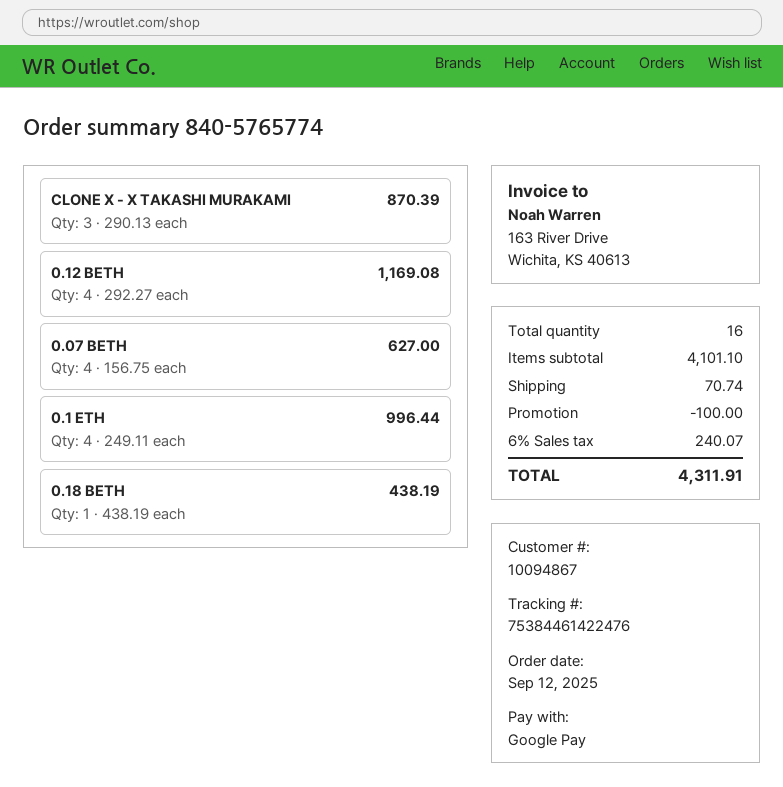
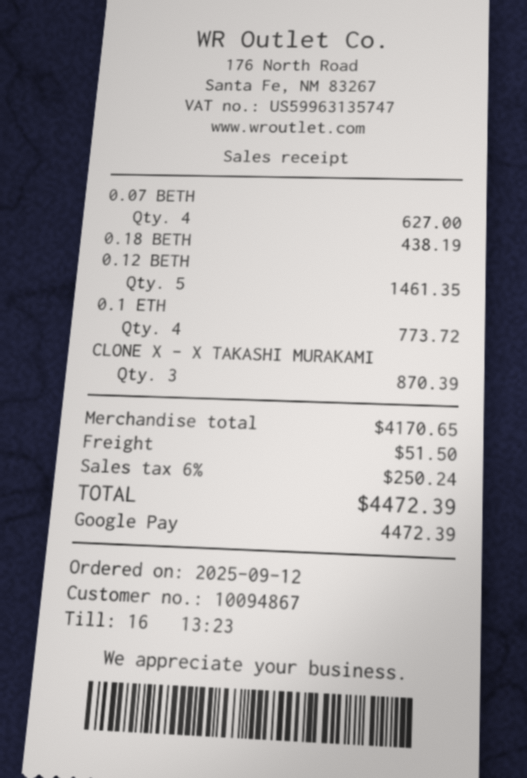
0.12 BETH: 4 for 1169.08 -> 5 for 1461.35
0.1 ETH: 4 for 996.44 -> 4 for 773.72
subtotal: 4101.10 -> 4170.65
discount: 100.00 -> none
shipping: 70.74 -> 51.50
tax: 6% = 240.07 -> 6% = 250.24
total: 4311.91 -> 4472.39

